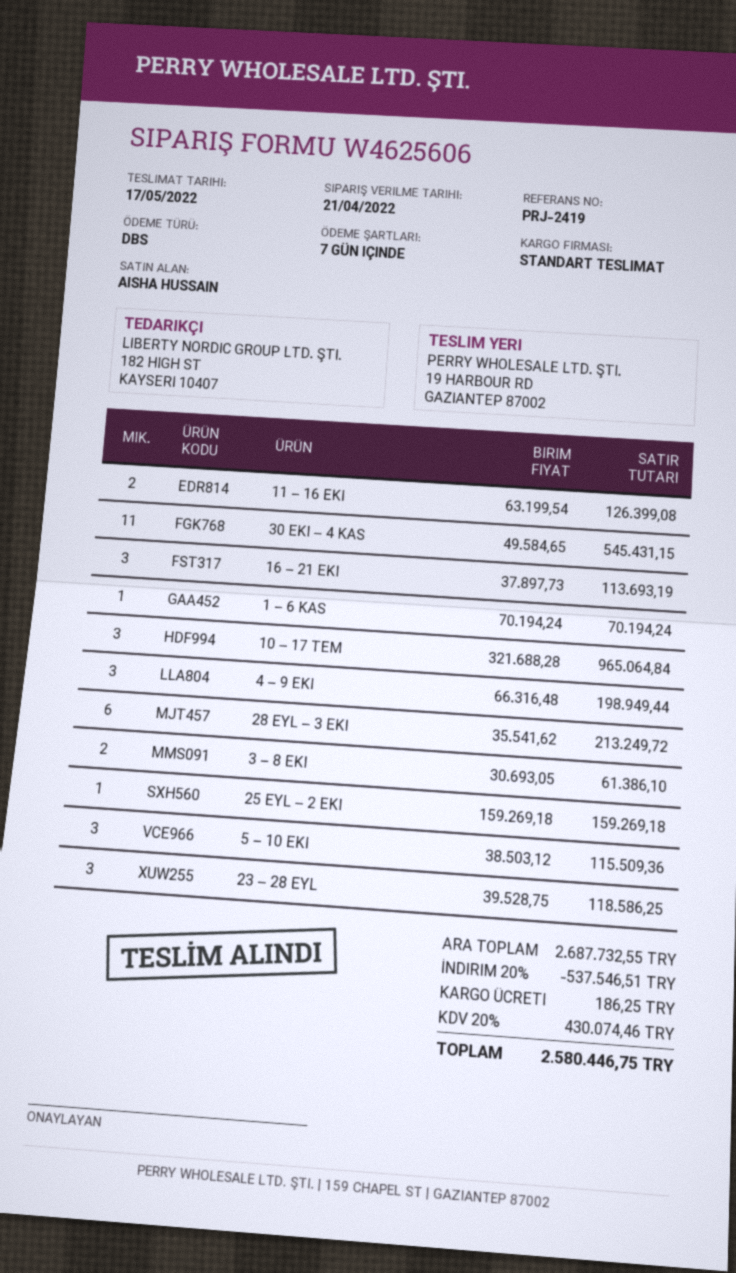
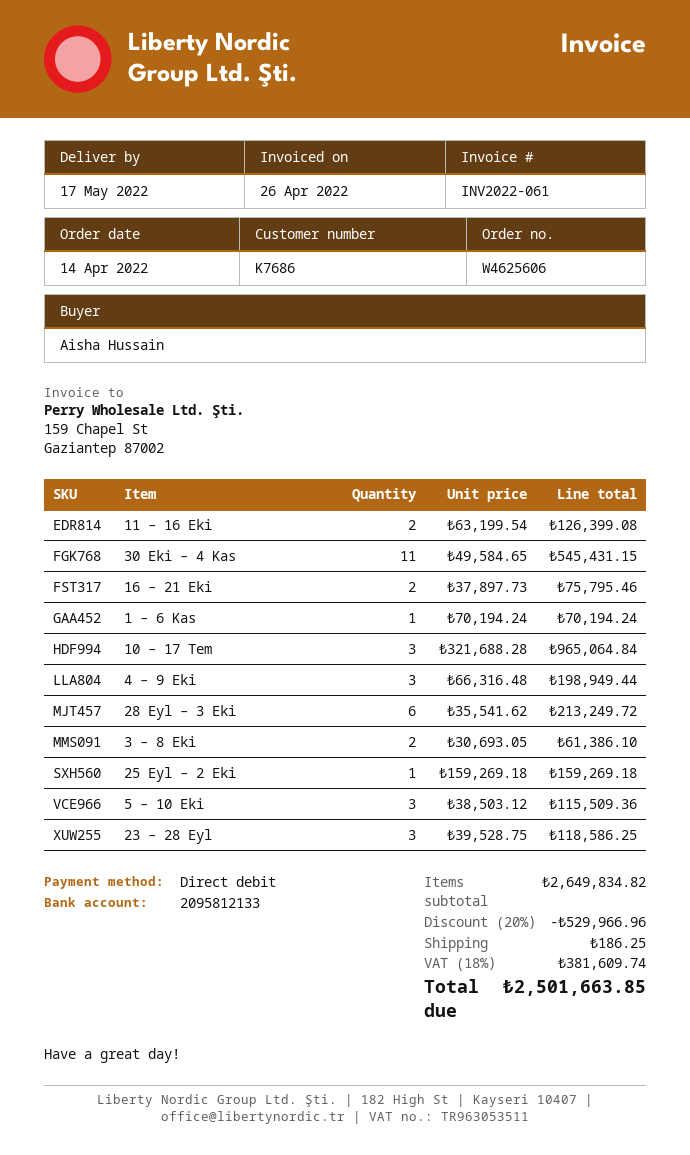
order date: 2022-04-21 -> 2022-04-14
16 – 21 EKI: 3 x 37897.73 = 113693.19 -> 2 x 37897.73 = 75795.46
subtotal: 2687732.55 -> 2649834.82
discount: 20% = 537546.51 -> 20% = 529966.96
tax: 20% = 430074.46 -> 18% = 381609.74
total: 2580446.75 -> 2501663.85

